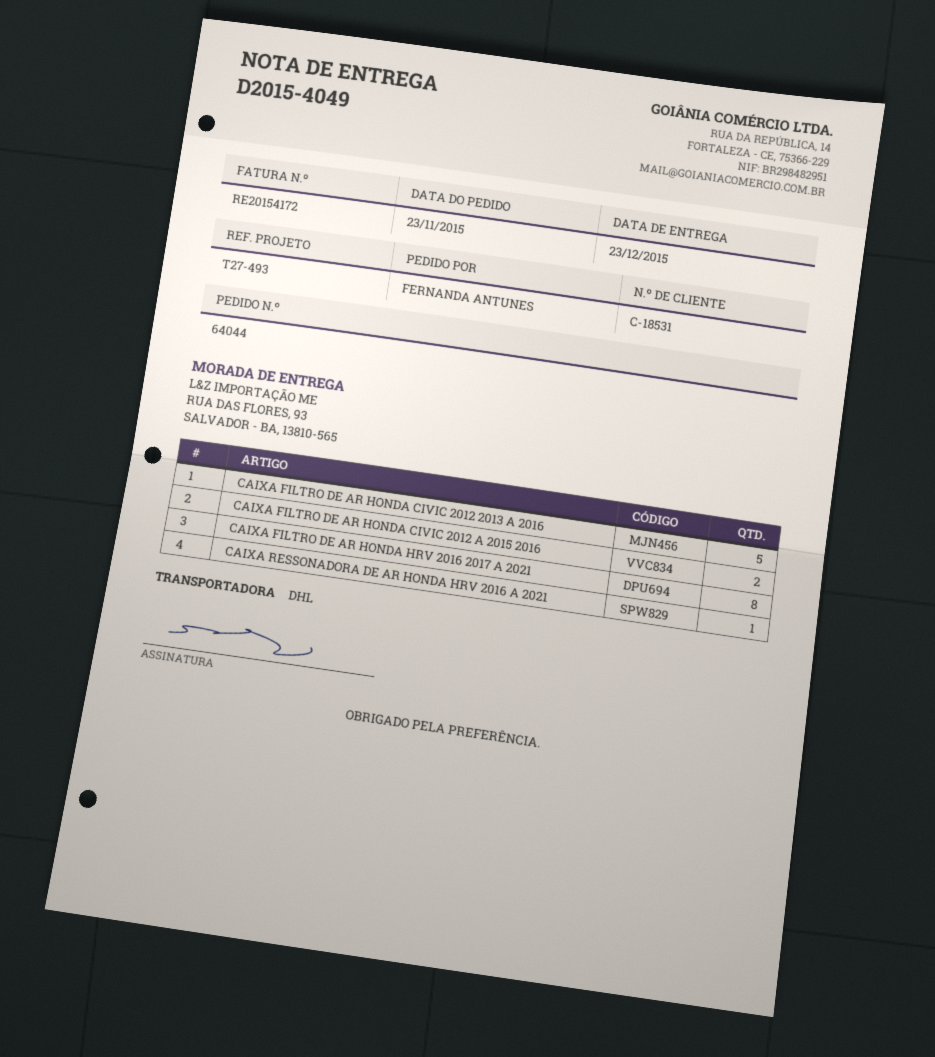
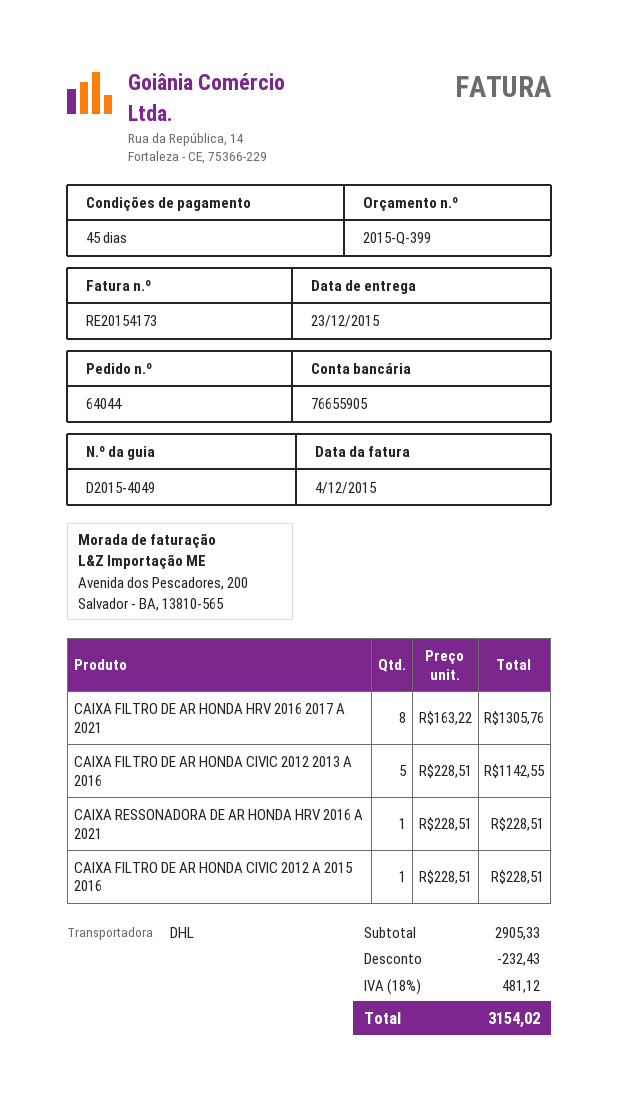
invoice number: RE20154172 -> RE20154173
CAIXA FILTRO DE AR HONDA CIVIC 2012 A 2015 2016: 2 -> 1

